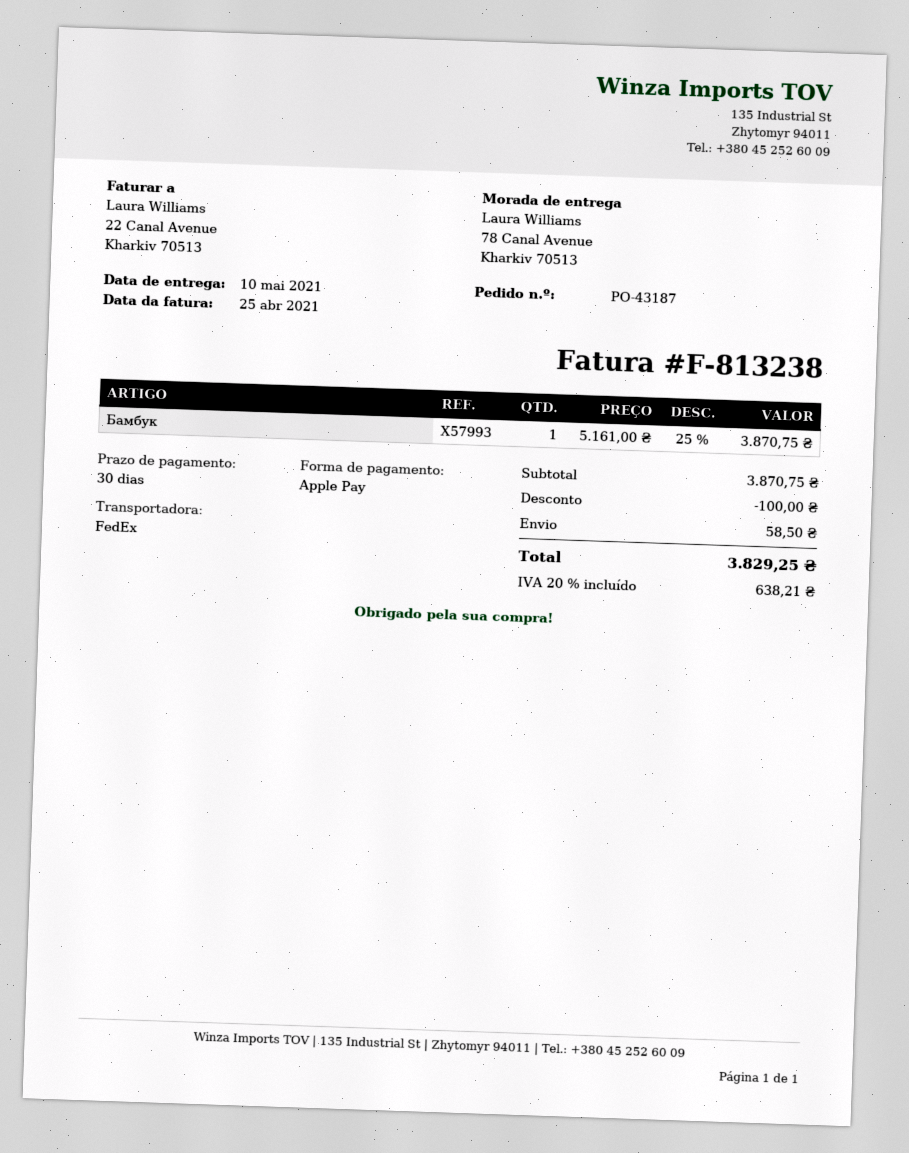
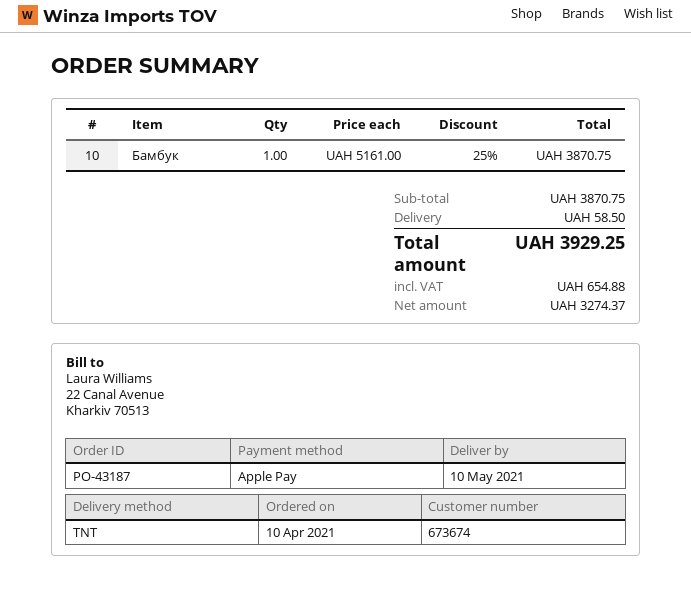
shipping method: FedEx -> TNT
discount: 100.00 -> none
tax: 638.21 -> 654.88
total: 3829.25 -> 3929.25

